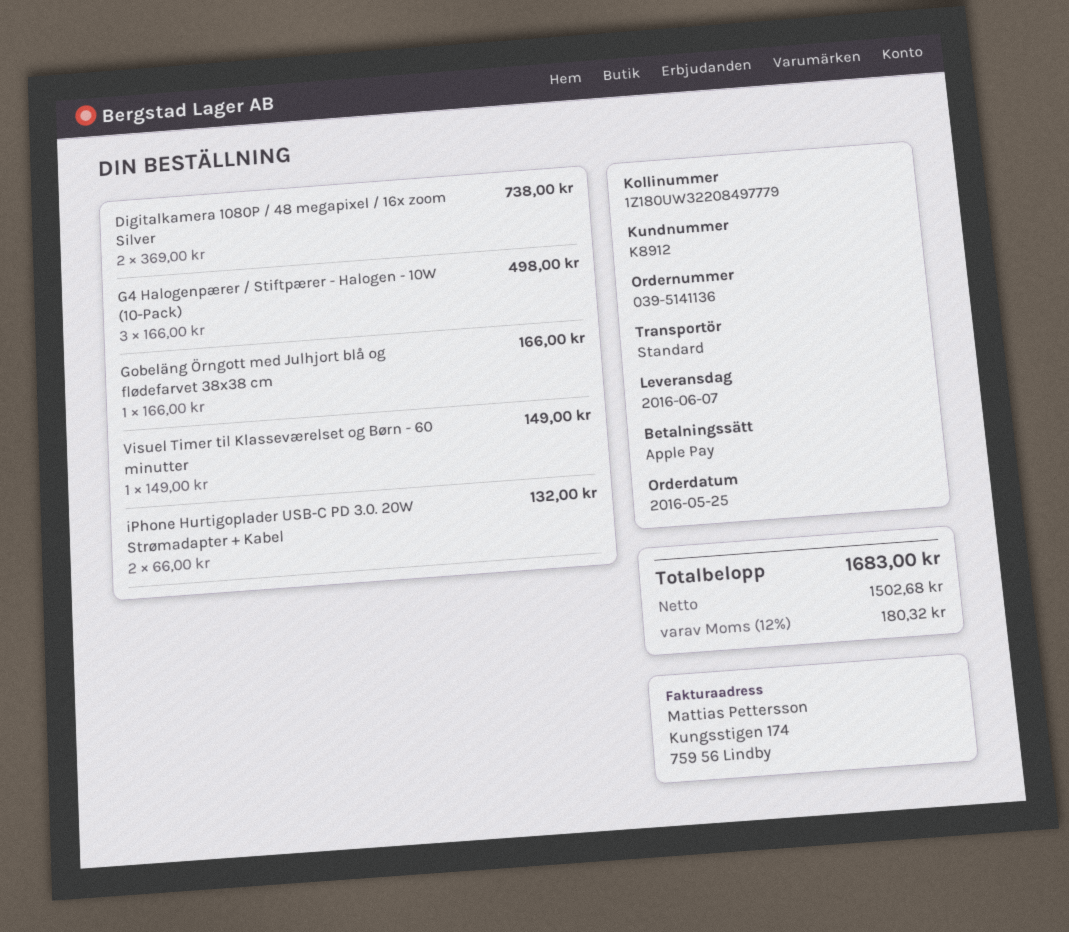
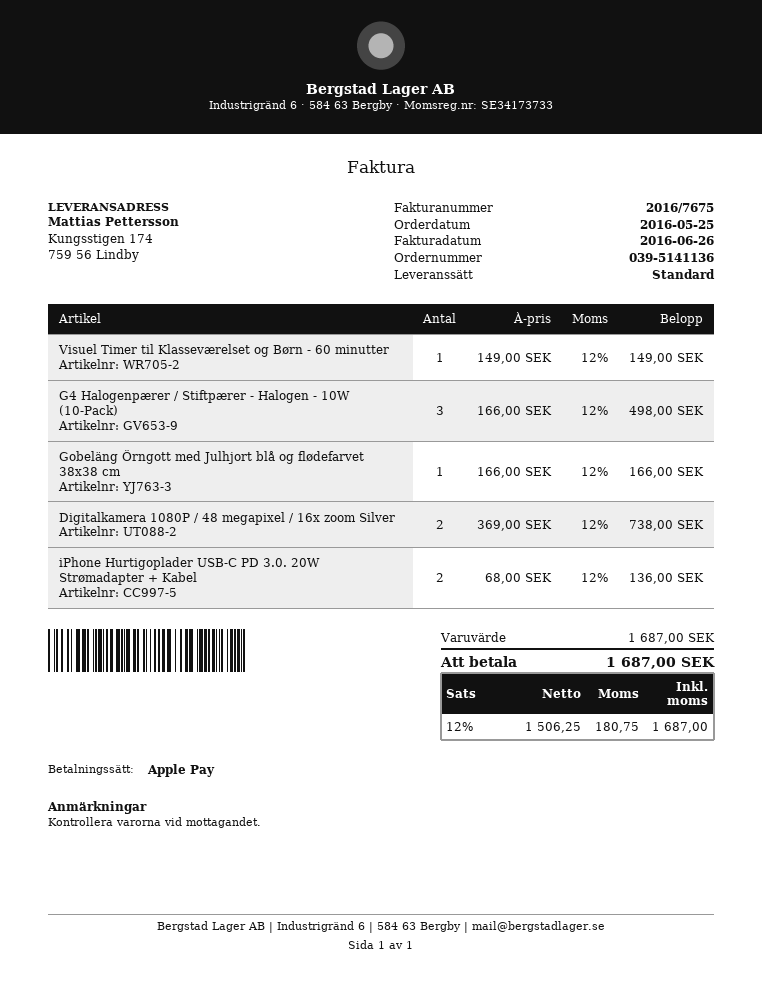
iPhone Hurtigoplader USB-C PD 3.0. 20W Strømadapter + Kabel: 2 x 66.00 = 132.00 -> 2 x 68.00 = 136.00
net: 1502.68 -> 1506.25
tax: 12% = 180.32 -> 12% = 180.75
total: 1683.00 -> 1687.00

